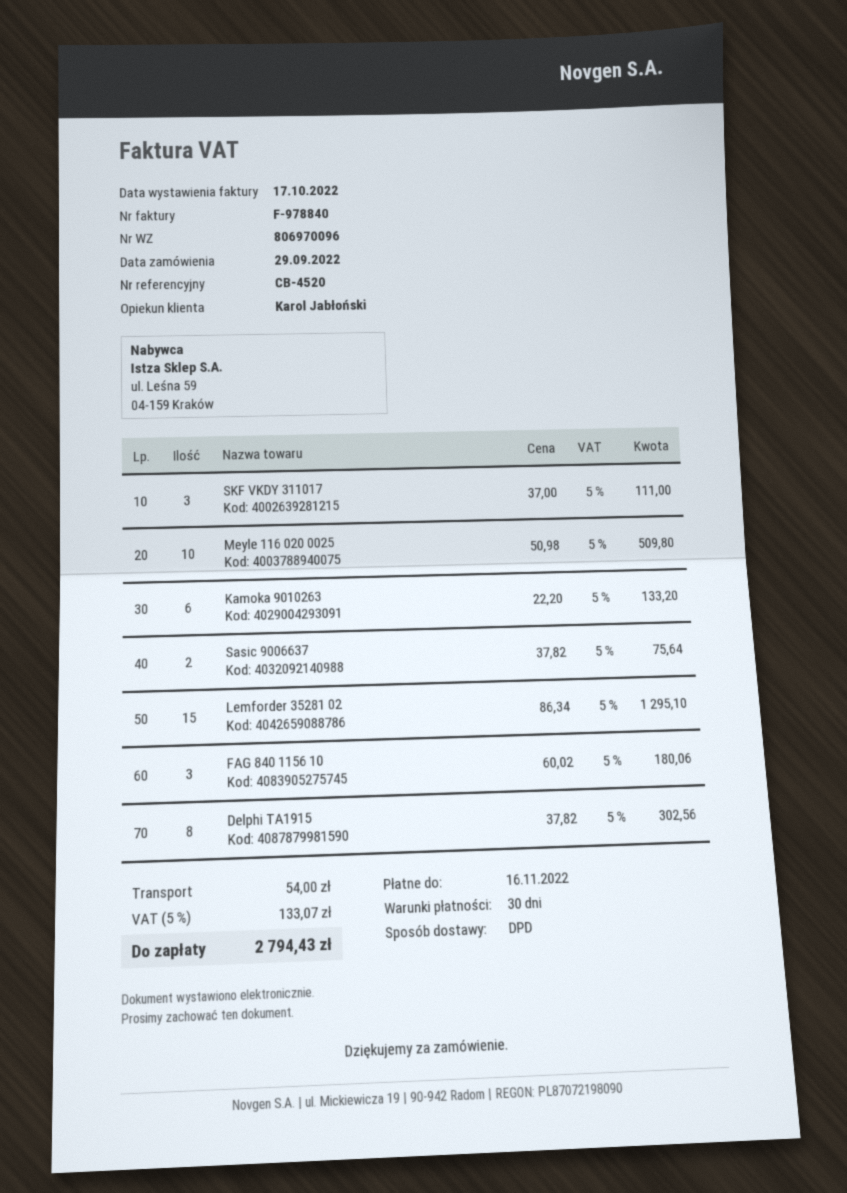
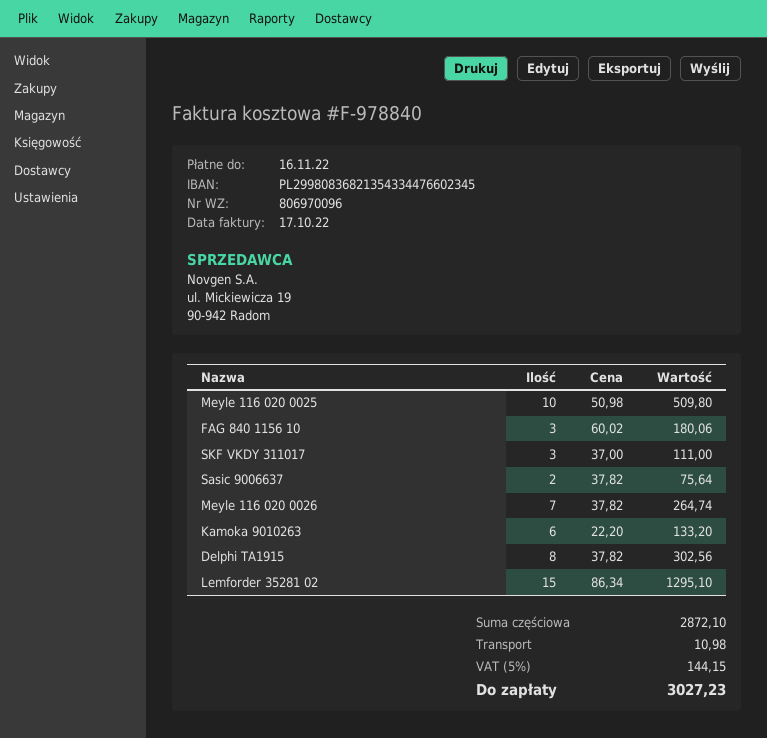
Meyle 116 020 0026: none -> 7 x 37.82 = 264.74
shipping: 54.00 -> 10.98
tax: 5% = 133.07 -> 5% = 144.15
total: 2794.43 -> 3027.23

